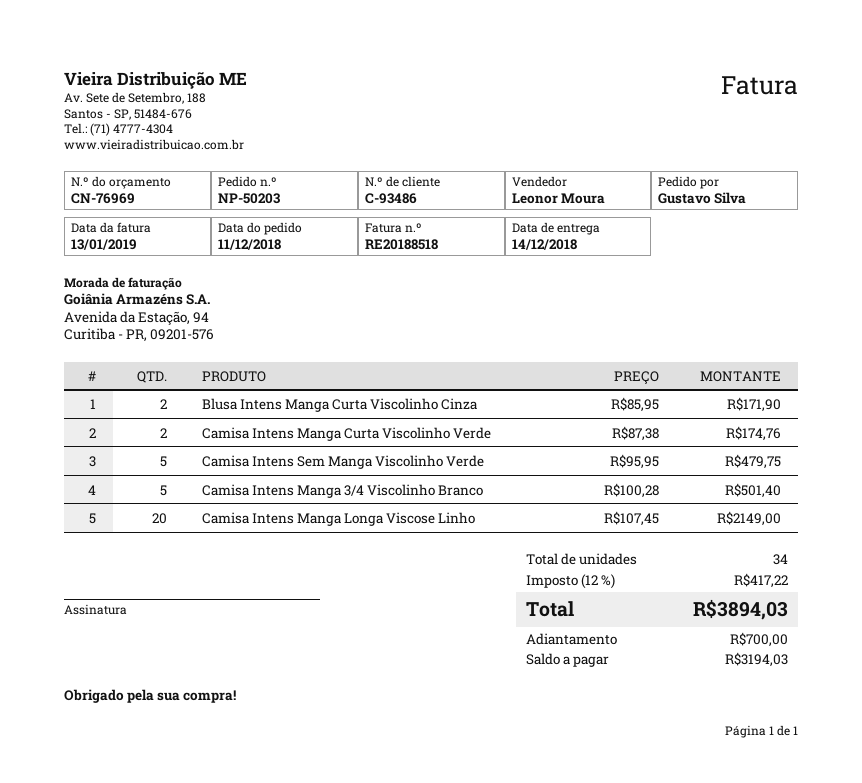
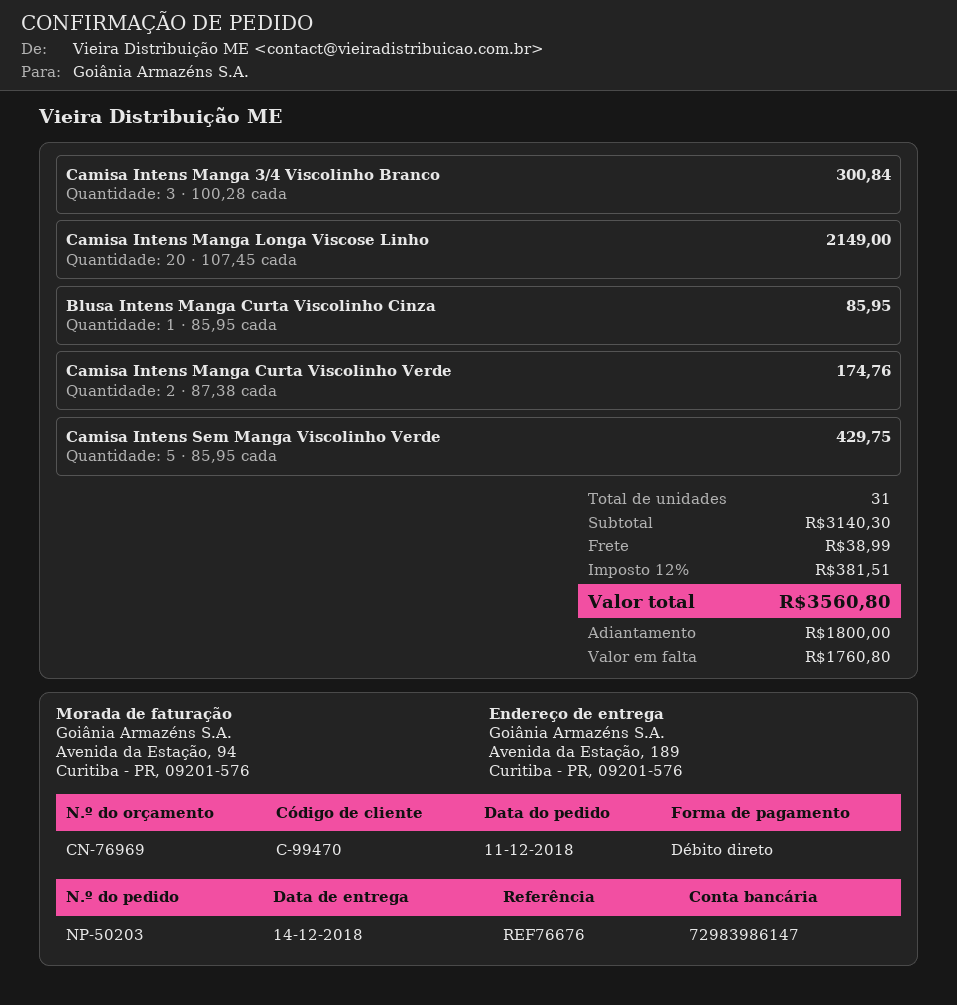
customer number: C-93486 -> C-99470
Blusa Intens Manga Curta Viscolinho Cinza: 2 x 85.95 = 171.90 -> 1 x 85.95 = 85.95
Camisa Intens Sem Manga Viscolinho Verde: 5 x 95.95 = 479.75 -> 5 x 85.95 = 429.75
Camisa Intens Manga 3/4 Viscolinho Branco: 5 x 100.28 = 501.40 -> 3 x 100.28 = 300.84
total quantity: 34 -> 31
shipping: none -> 38.99
tax: 12% = 417.22 -> 12% = 381.51
total: 3894.03 -> 3560.80
deposit: 700.00 -> 1800.00
balance: 3194.03 -> 1760.80

